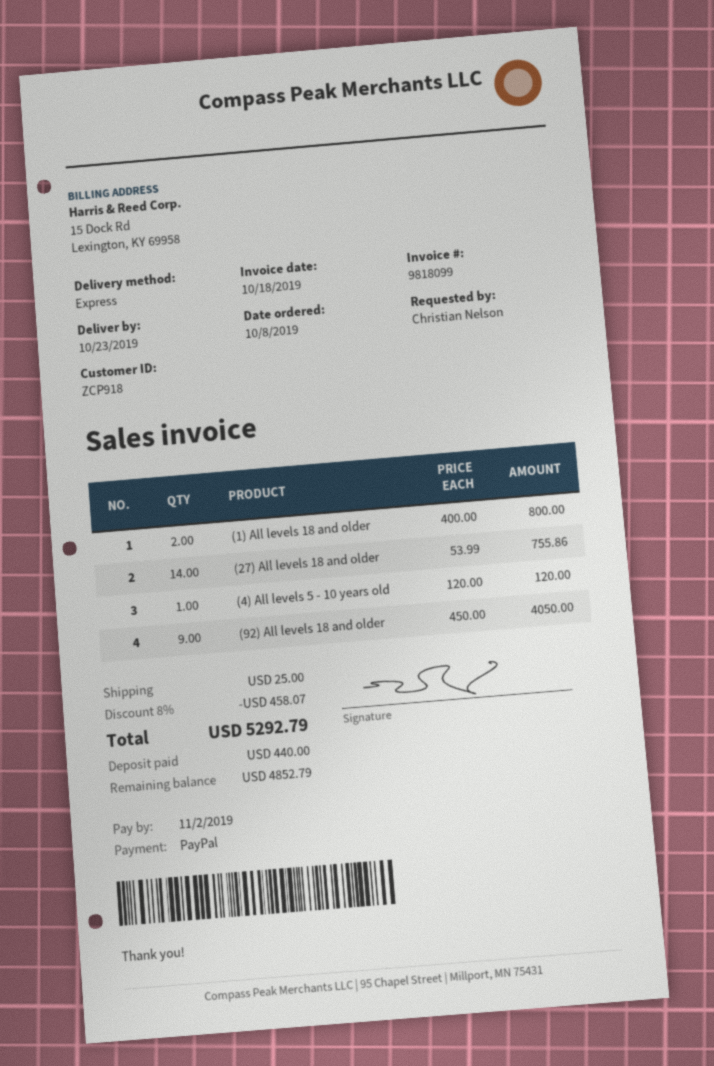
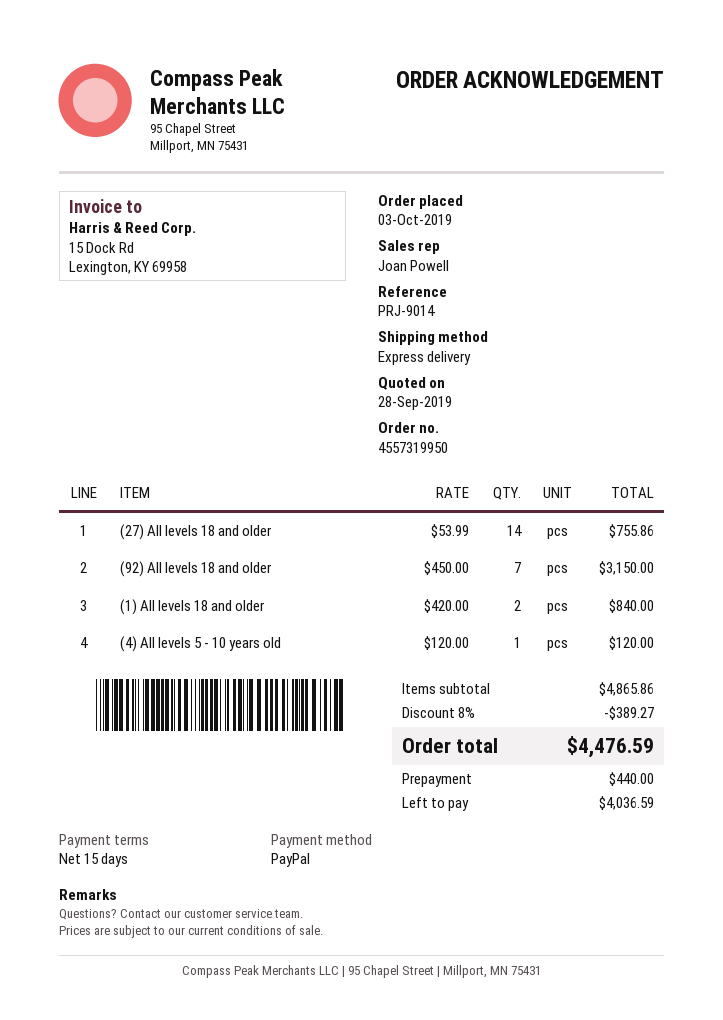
order date: 2019-10-08 -> 2019-10-03
(1) All levels 18 and older: 2 x 400.00 = 800.00 -> 2 x 420.00 = 840.00
(92) All levels 18 and older: 9 x 450.00 = 4050.00 -> 7 x 450.00 = 3150.00
discount: 8% = 458.07 -> 8% = 389.27
shipping: 25.00 -> none
total: 5292.79 -> 4476.59
balance: 4852.79 -> 4036.59

